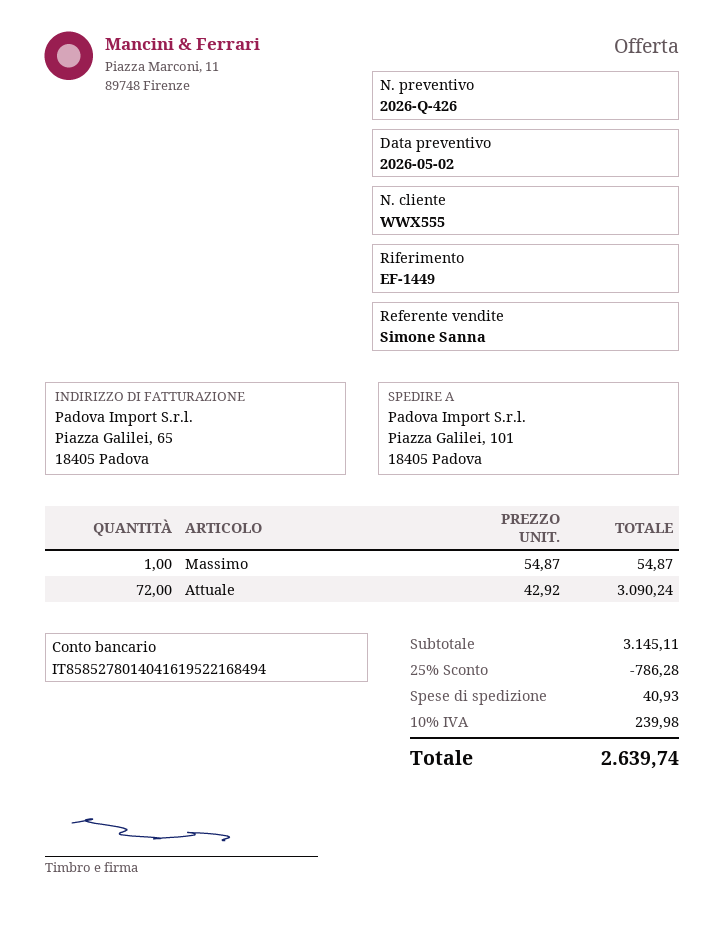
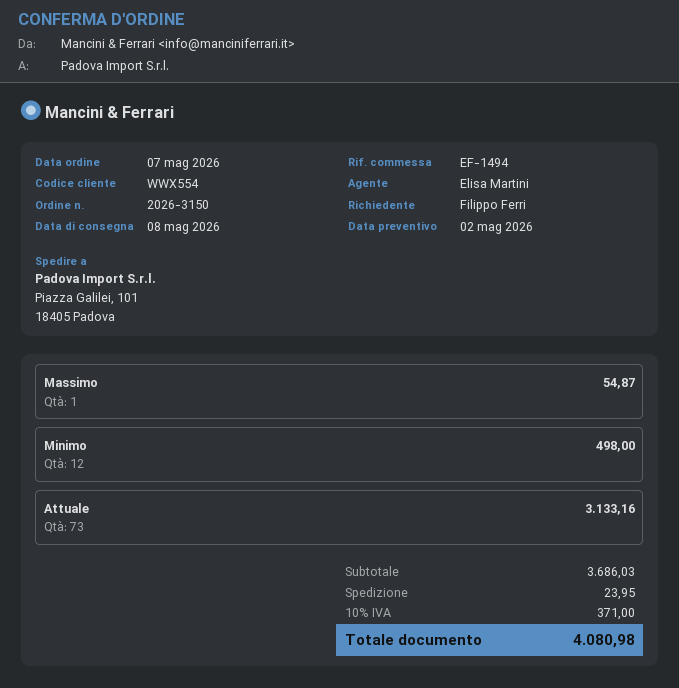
customer number: WWX555 -> WWX554
reference: EF-1449 -> EF-1494
sales rep: Simone Sanna -> Elisa Martini
Attuale: 72 for 3090.24 -> 73 for 3133.16
Minimo: none -> 12 for 498.00
subtotal: 3145.11 -> 3686.03
discount: 25% = 786.28 -> none
shipping: 40.93 -> 23.95
tax: 10% = 239.98 -> 10% = 371.00
total: 2639.74 -> 4080.98

